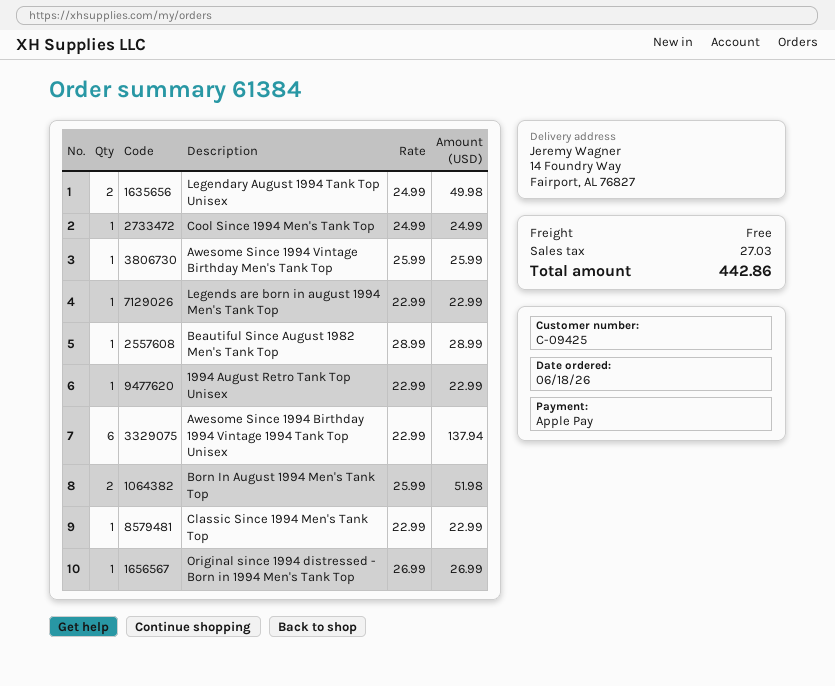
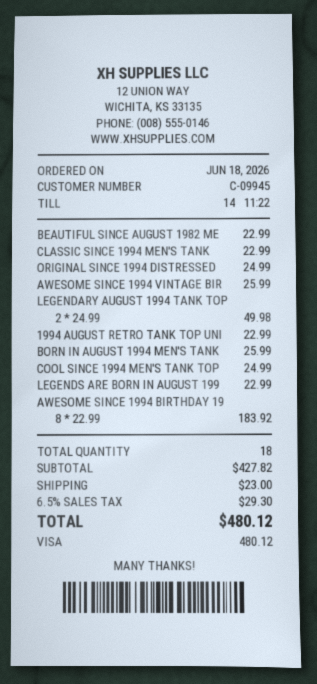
customer number: C-09425 -> C-09945
payment method: Apple Pay -> Visa
Beautiful Since August 1982 Men's Tank Top: 1 x 28.99 = 28.99 -> 1 x 22.99 = 22.99
Awesome Since 1994 Birthday 1994 Vintage 1994 Tank Top Unisex: 6 x 22.99 = 137.94 -> 8 x 22.99 = 183.92
Born In August 1994 Men's Tank Top: 2 x 25.99 = 51.98 -> 1 x 25.99 = 25.99
Original since 1994 distressed - Born in 1994 Men's Tank Top: 1 x 26.99 = 26.99 -> 1 x 24.99 = 24.99
shipping: 0.00 -> 23.00
tax: 27.03 -> 29.30
total: 442.86 -> 480.12

